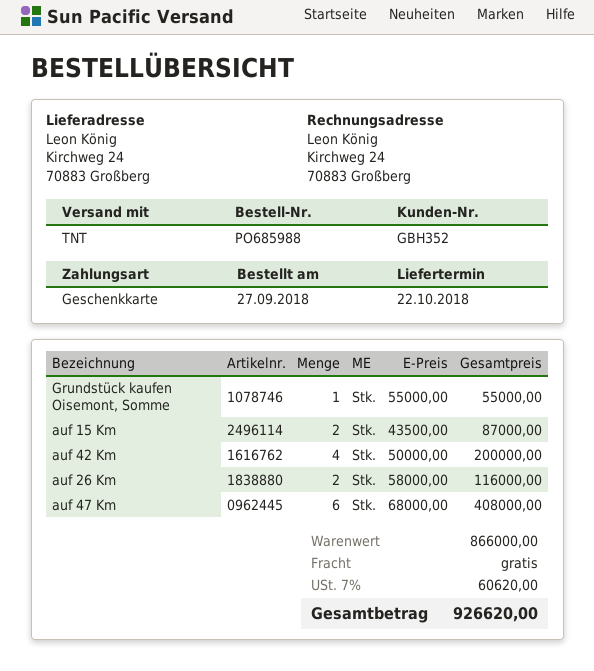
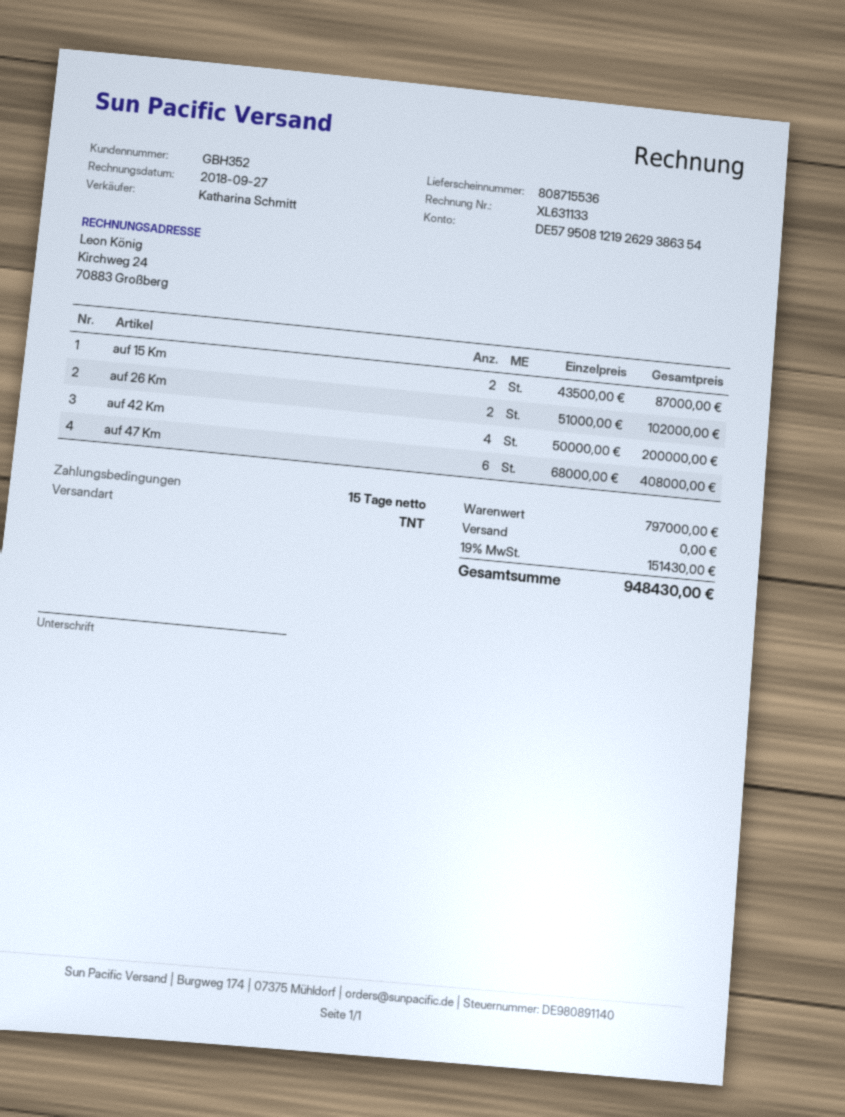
Grundstück kaufen Oisemont, Somme: 1 x 55000.00 = 55000.00 -> none
auf 26 Km: 2 x 58000.00 = 116000.00 -> 2 x 51000.00 = 102000.00
subtotal: 866000.00 -> 797000.00
tax: 7% = 60620.00 -> 19% = 151430.00
total: 926620.00 -> 948430.00

